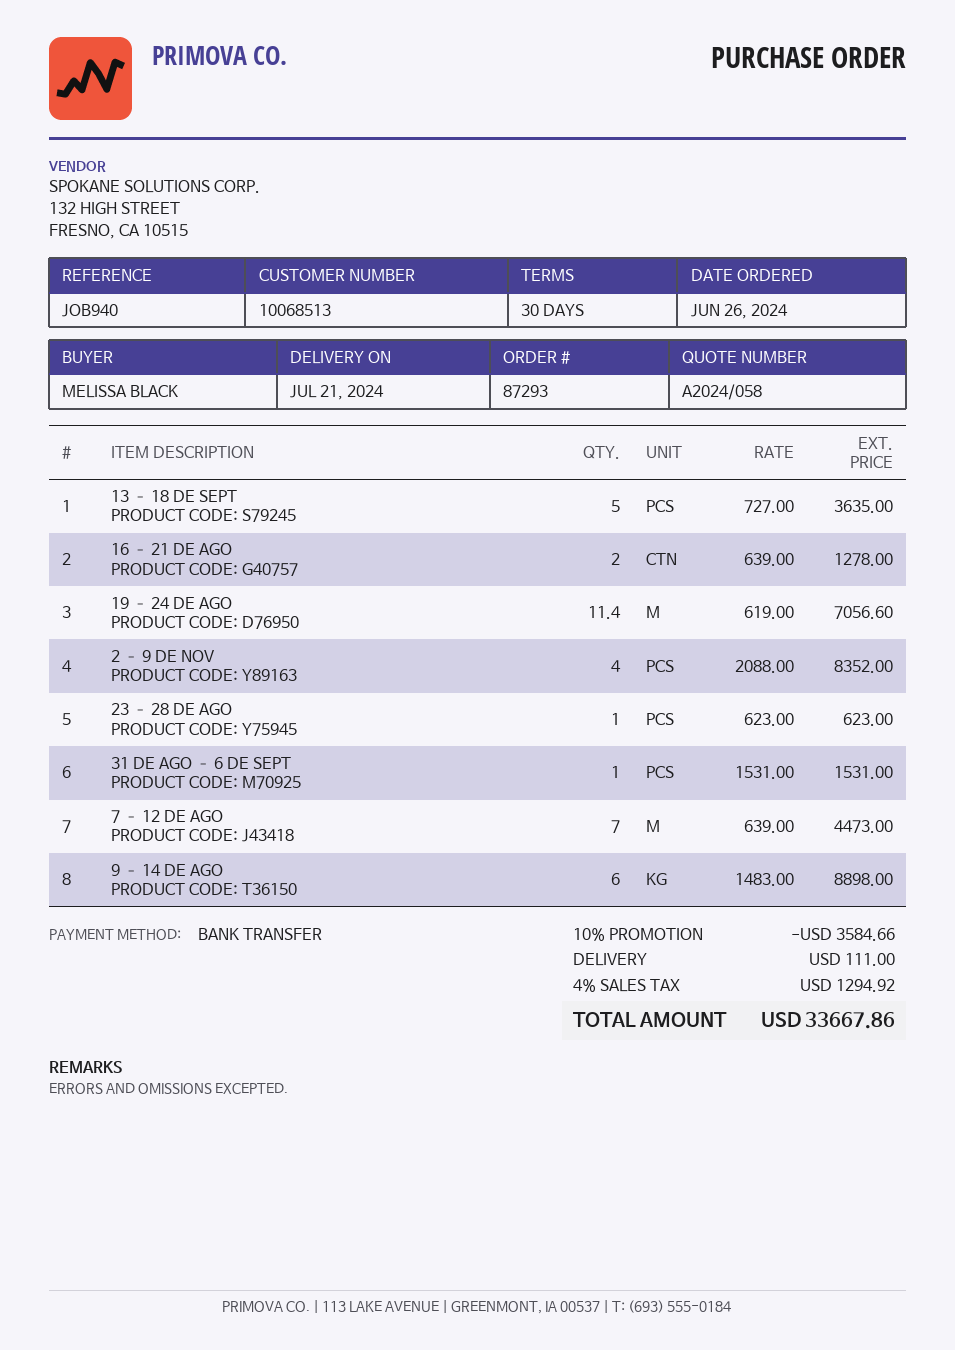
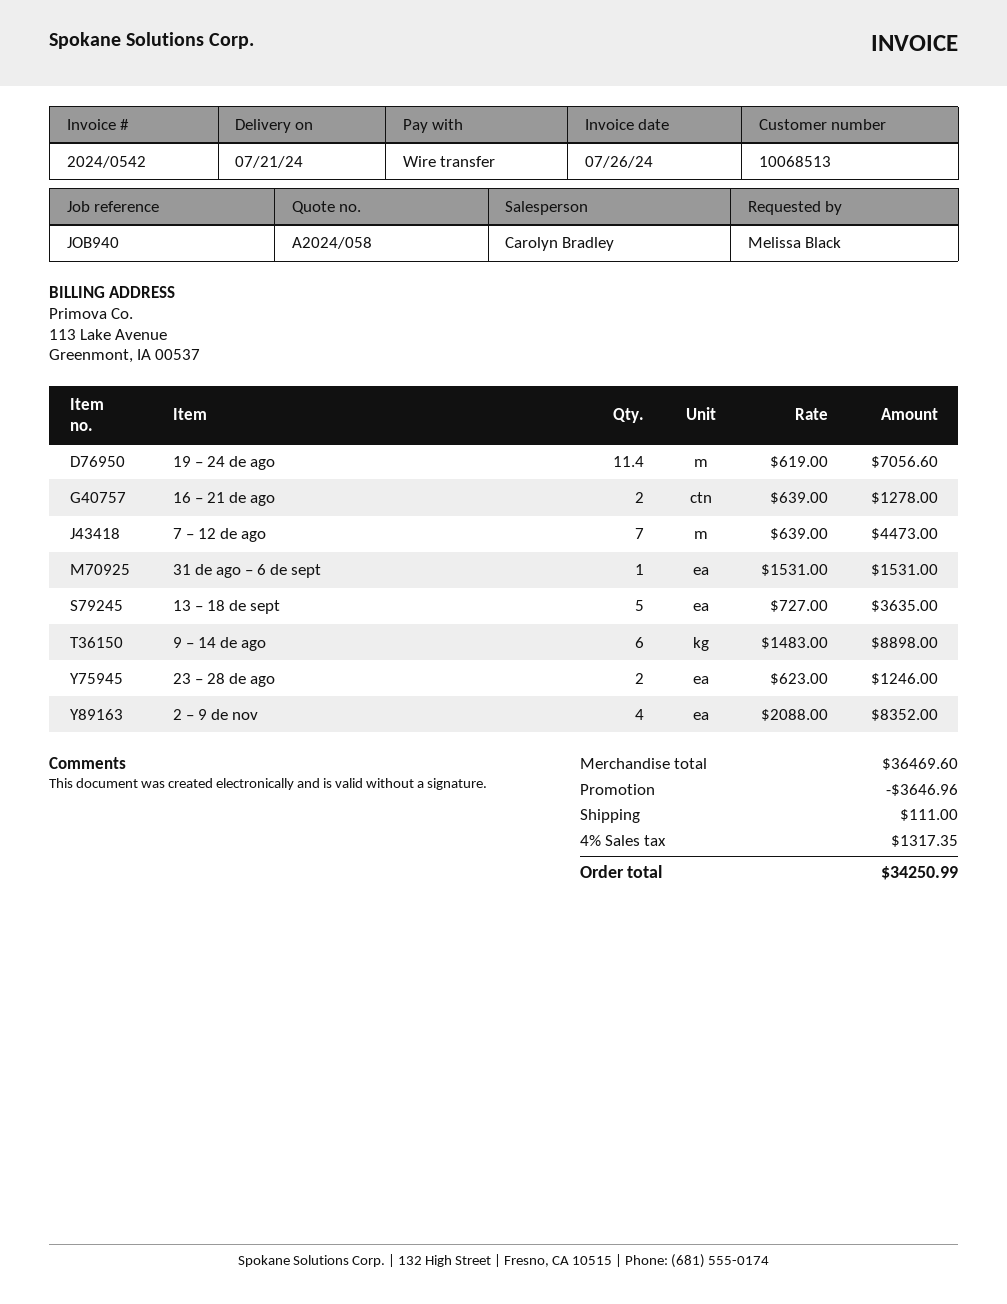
23 – 28 DE AGO: 1 x 623.00 = 623.00 -> 2 x 623.00 = 1246.00
discount: 3584.66 -> 3646.96
tax: 4% = 1294.92 -> 4% = 1317.35
total: 33667.86 -> 34250.99

